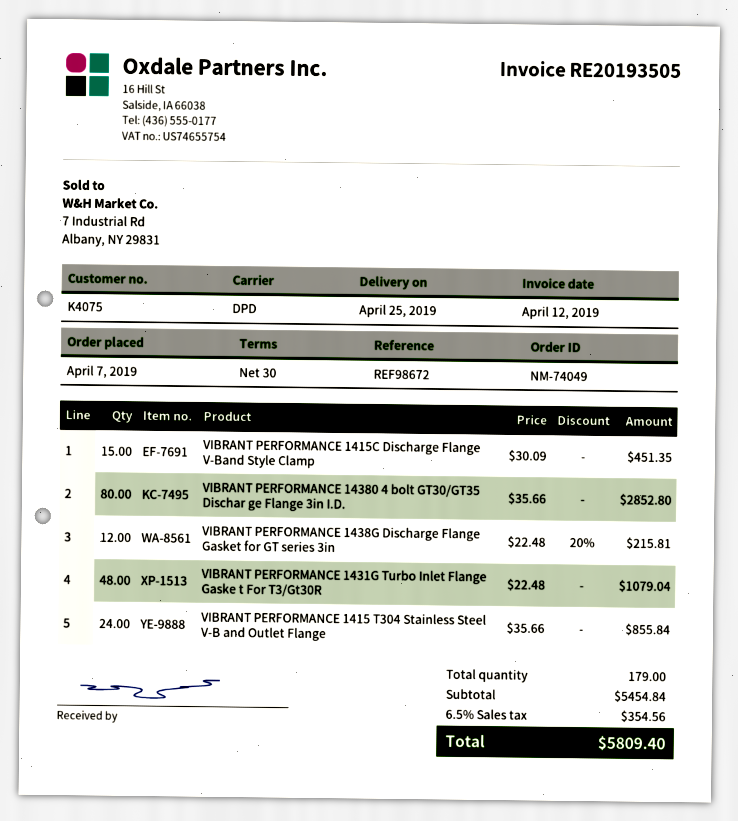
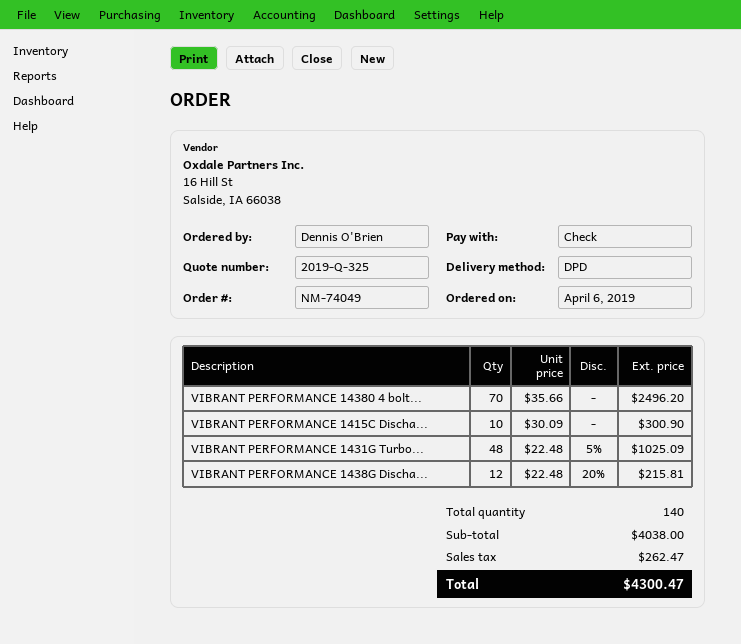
order date: 2019-04-07 -> 2019-04-06
VIBRANT PERFORMANCE 1415C Discharge Flange V-Band Style Clamp: 15 x 30.09 = 451.35 -> 10 x 30.09 = 300.90
VIBRANT PERFORMANCE 14380 4 bolt GT30/GT35 Dischar ge Flange 3in I.D.: 80 x 35.66 = 2852.80 -> 70 x 35.66 = 2496.20
VIBRANT PERFORMANCE 1431G Turbo Inlet Flange Gaske t For T3/Gt30R: 48 x 22.48 = 1079.04 -> 48 x 22.48 - 5% = 1025.09
VIBRANT PERFORMANCE 1415 T304 Stainless Steel V-B and Outlet Flange: 24 x 35.66 = 855.84 -> none
total quantity: 179 -> 140
subtotal: 5454.84 -> 4038.00
tax: 354.56 -> 262.47
total: 5809.40 -> 4300.47

